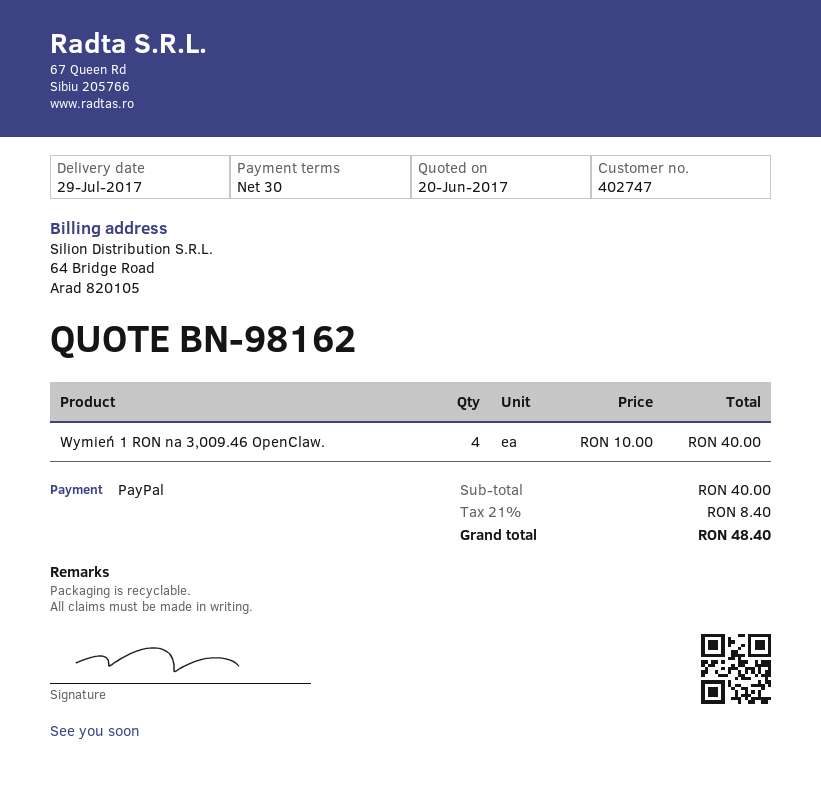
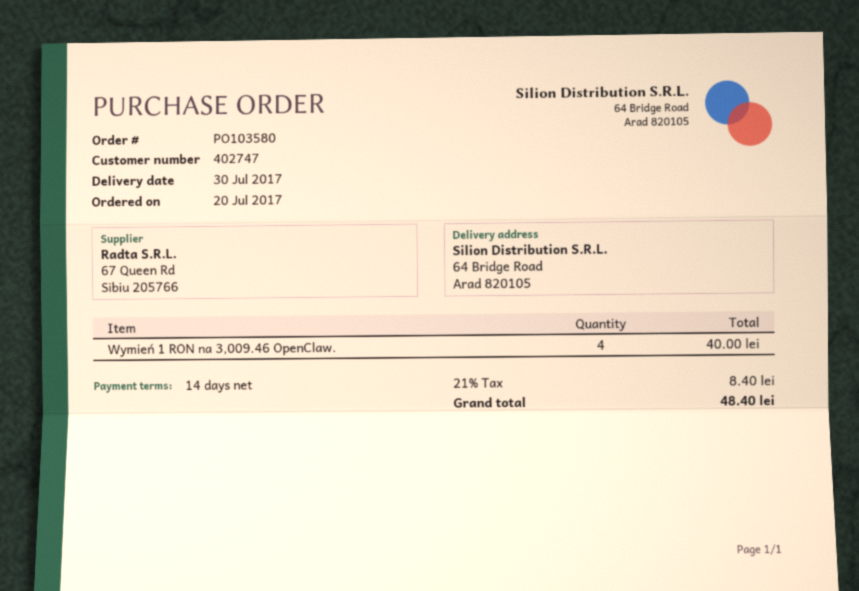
delivery date: 2017-07-29 -> 2017-07-30
payment terms: 30 days -> 14 days

